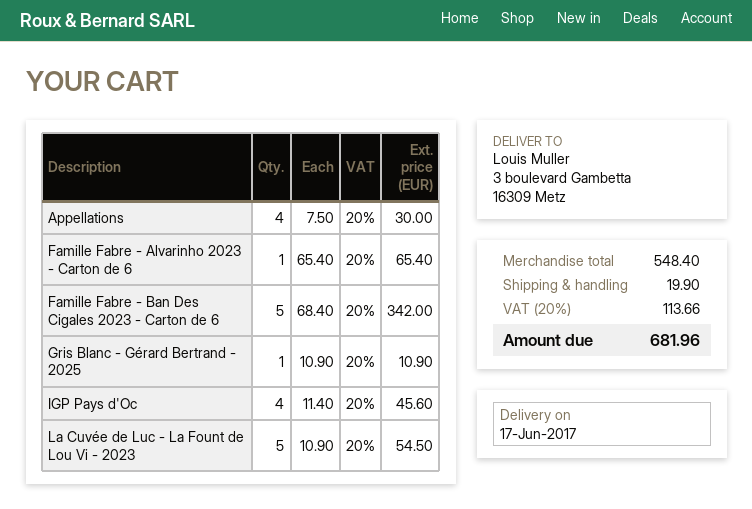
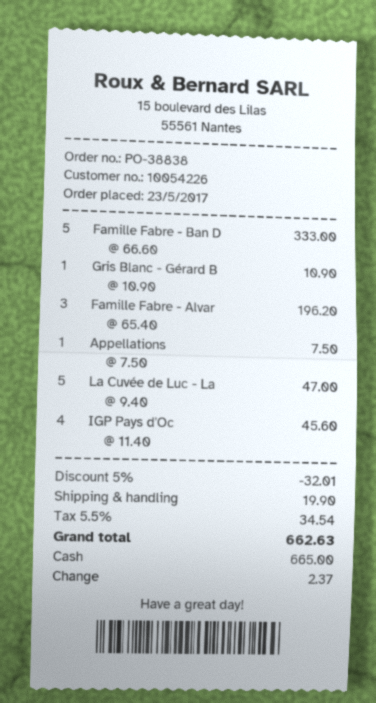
Appellations: 4 x 7.50 = 30.00 -> 1 x 7.50 = 7.50
Famille Fabre - Alvarinho 2023 - Carton de 6: 1 x 65.40 = 65.40 -> 3 x 65.40 = 196.20
Famille Fabre - Ban Des Cigales 2023 - Carton de 6: 5 x 68.40 = 342.00 -> 5 x 66.60 = 333.00
La Cuvée de Luc - La Fount de Lou Vi - 2023: 5 x 10.90 = 54.50 -> 5 x 9.40 = 47.00
discount: none -> 5% = 32.01
tax: 20% = 113.66 -> 5.5% = 34.54
total: 681.96 -> 662.63

